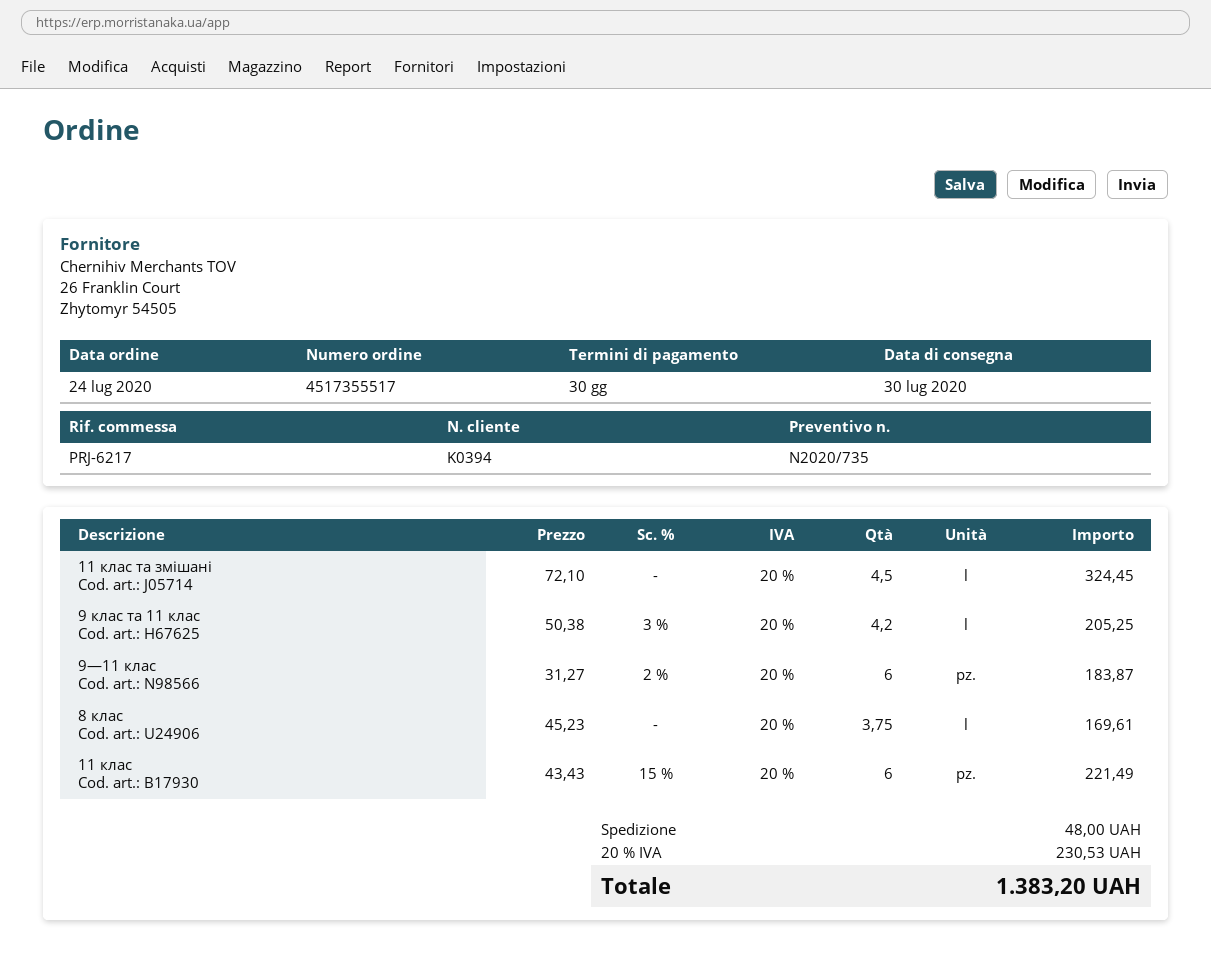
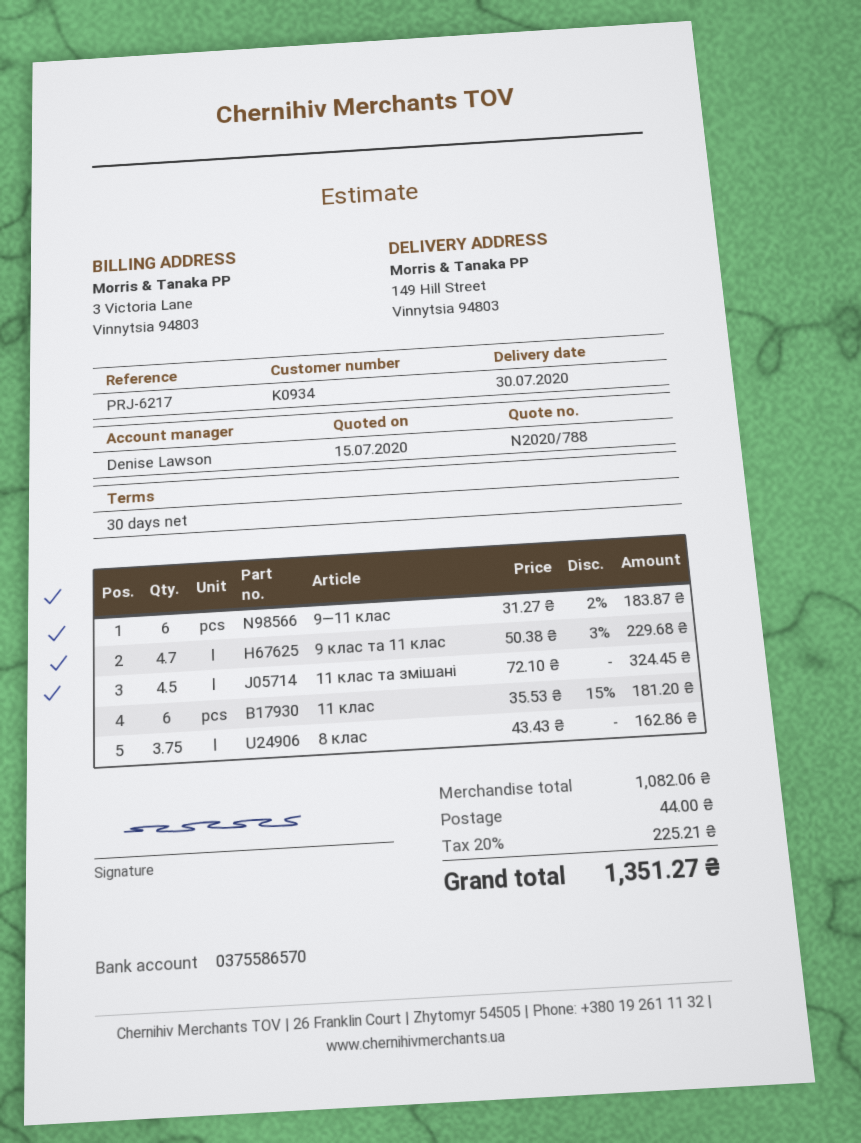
quote number: N2020/735 -> N2020/788
customer number: K0394 -> K0934
9 клас та 11 клас: 4.2 x 50.38 - 3% = 205.25 -> 4.7 x 50.38 - 3% = 229.68
8 клас: 3.75 x 45.23 = 169.61 -> 3.75 x 43.43 = 162.86
11 клас: 6 x 43.43 - 15% = 221.49 -> 6 x 35.53 - 15% = 181.20
shipping: 48.00 -> 44.00
tax: 20% = 230.53 -> 20% = 225.21
total: 1383.20 -> 1351.27

